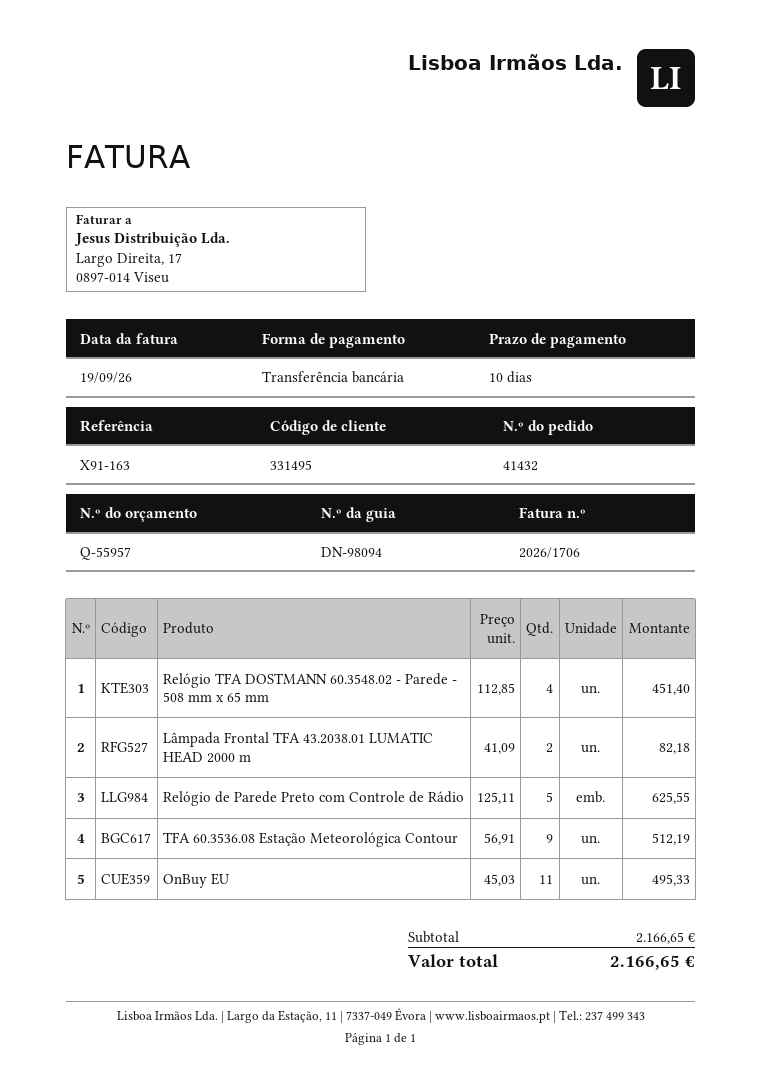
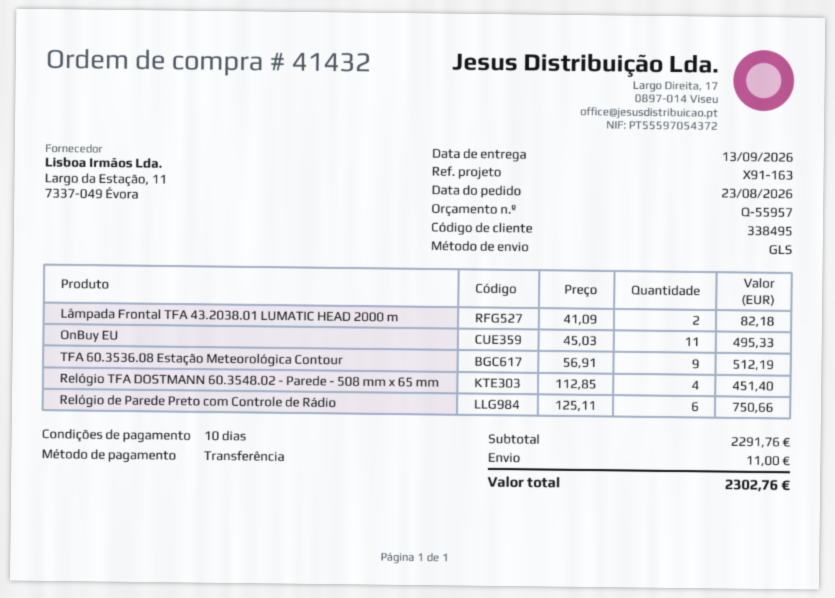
customer number: 331495 -> 338495
Relógio de Parede Preto com Controle de Rádio: 5 x 125.11 = 625.55 -> 6 x 125.11 = 750.66
subtotal: 2166.65 -> 2291.76
shipping: none -> 11.00
total: 2166.65 -> 2302.76

